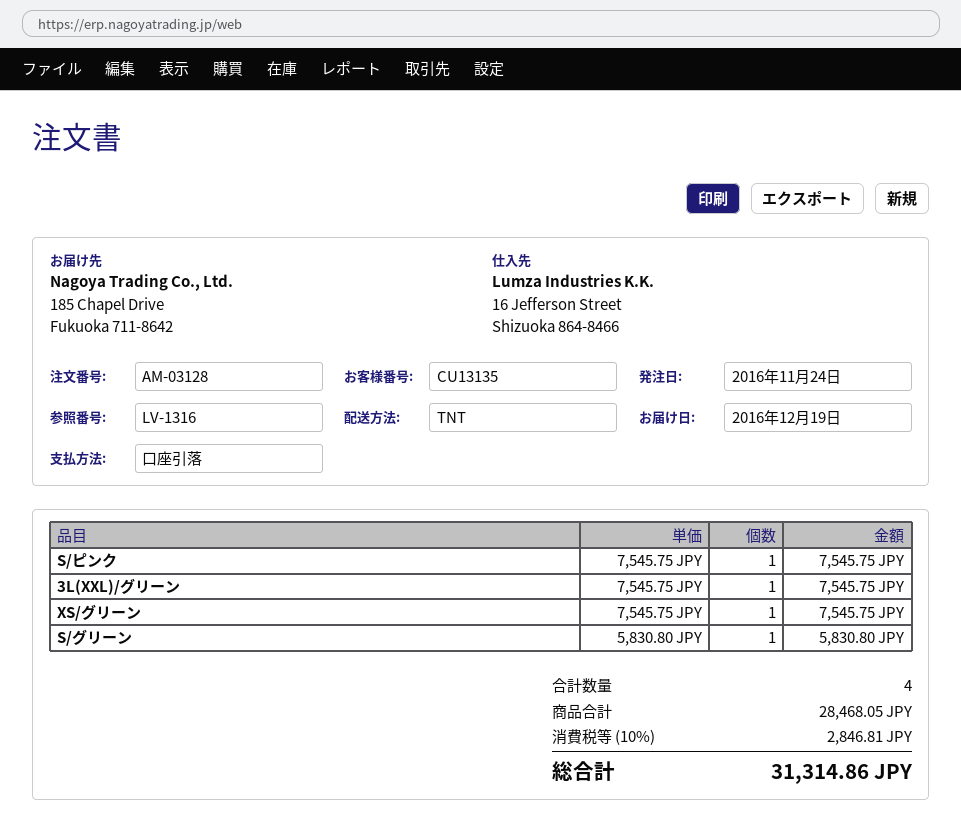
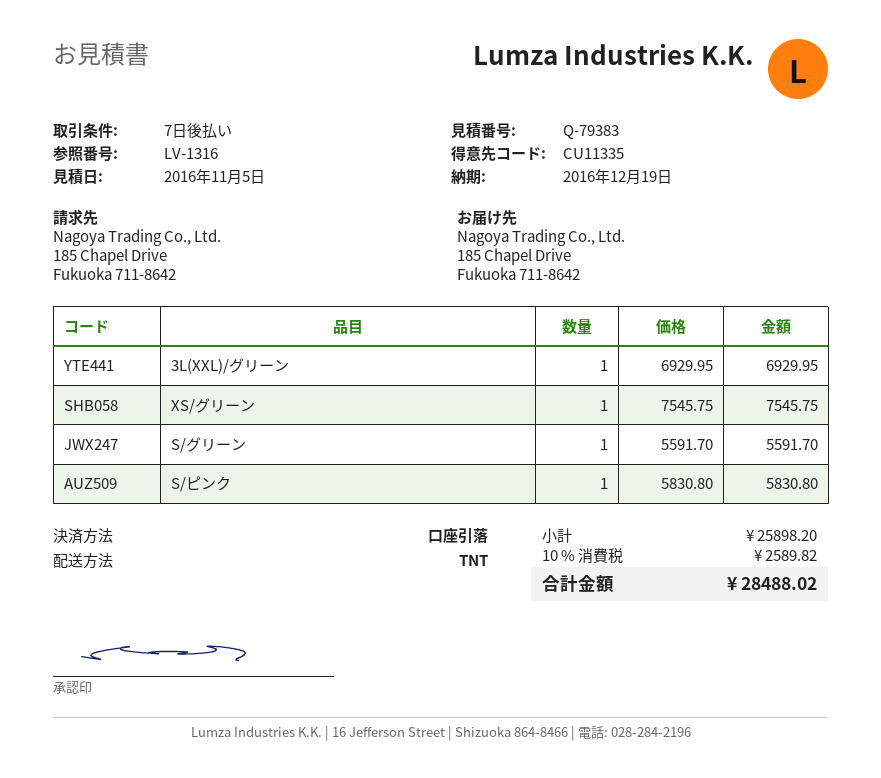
customer number: CU13135 -> CU11335
S/ピンク: 1 x 7545.75 = 7545.75 -> 1 x 5830.80 = 5830.80
3L(XXL)/グリーン: 1 x 7545.75 = 7545.75 -> 1 x 6929.95 = 6929.95
S/グリーン: 1 x 5830.80 = 5830.80 -> 1 x 5591.70 = 5591.70
subtotal: 28468.05 -> 25898.20
tax: 10% = 2846.81 -> 10% = 2589.82
total: 31314.86 -> 28488.02

